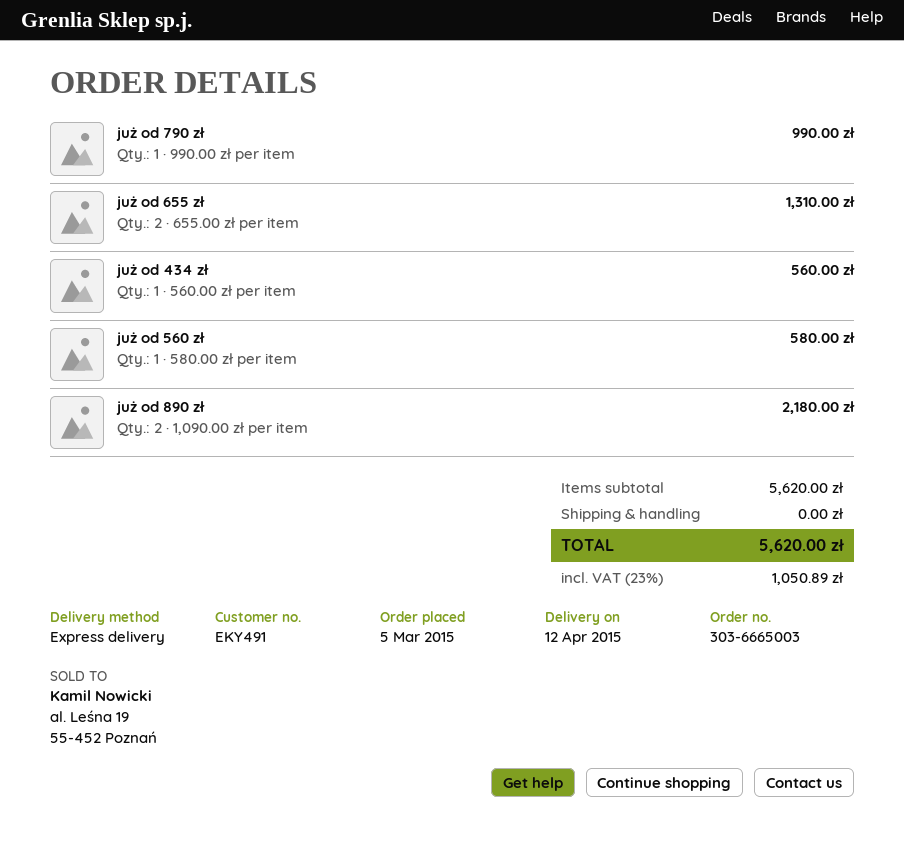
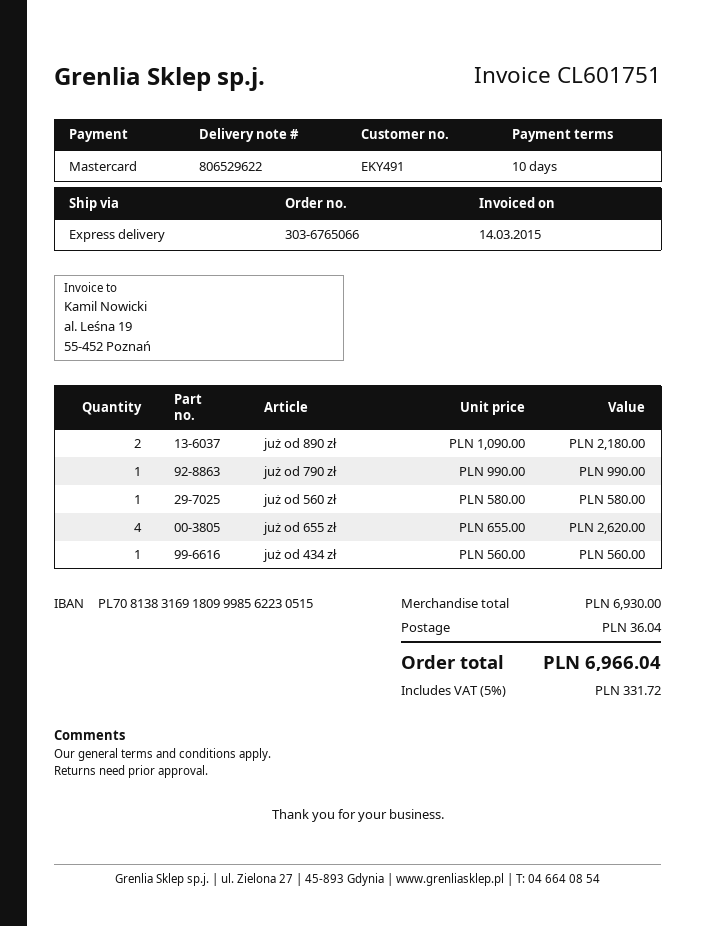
order number: 303-6665003 -> 303-6765066
już od 655 zł: 2 x 655.00 = 1310.00 -> 4 x 655.00 = 2620.00
subtotal: 5620.00 -> 6930.00
shipping: 0.00 -> 36.04
tax: 23% = 1050.89 -> 5% = 331.72
total: 5620.00 -> 6966.04

